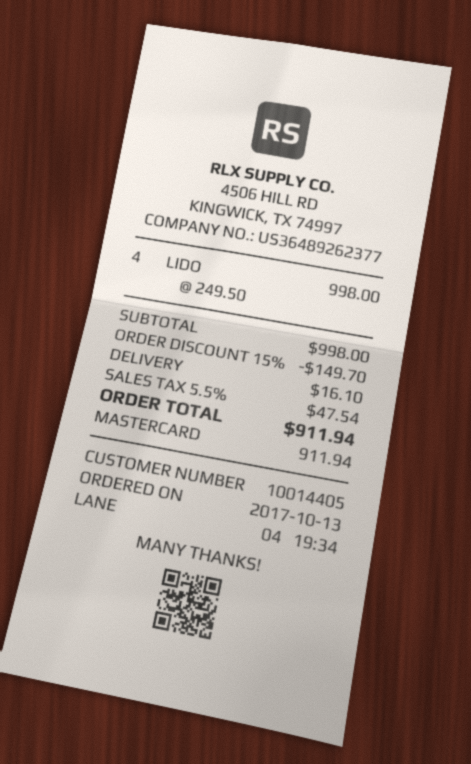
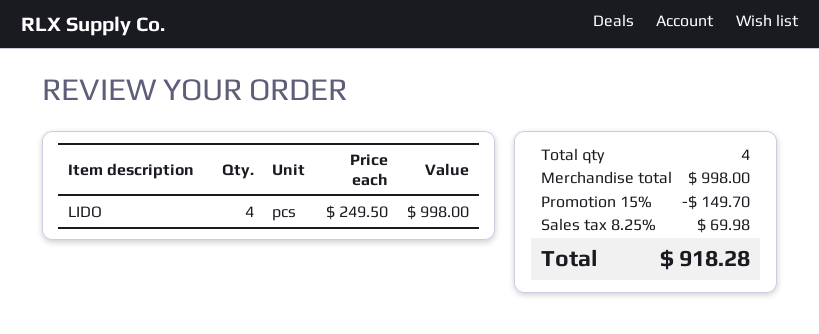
shipping: 16.10 -> none
tax: 5.5% = 47.54 -> 8.25% = 69.98
total: 911.94 -> 918.28

